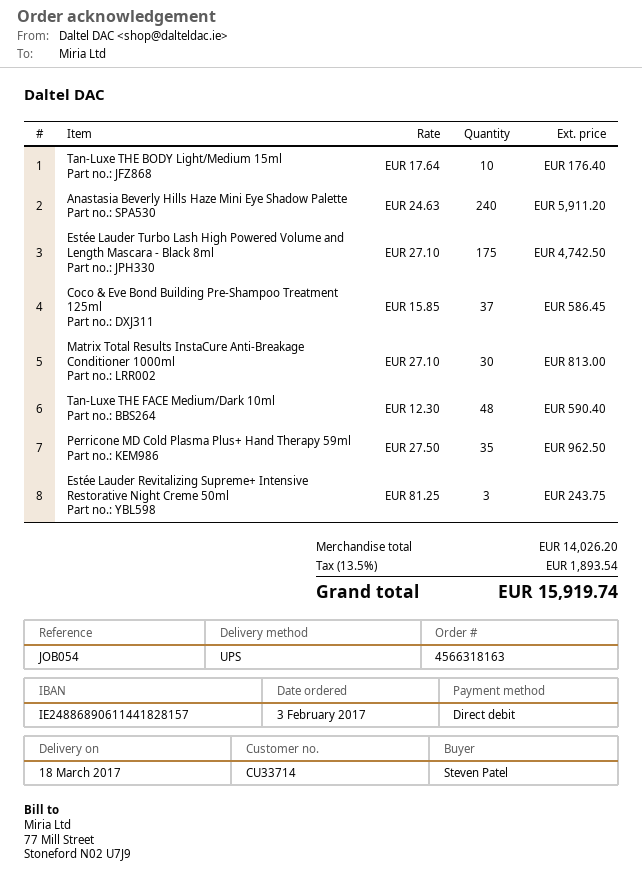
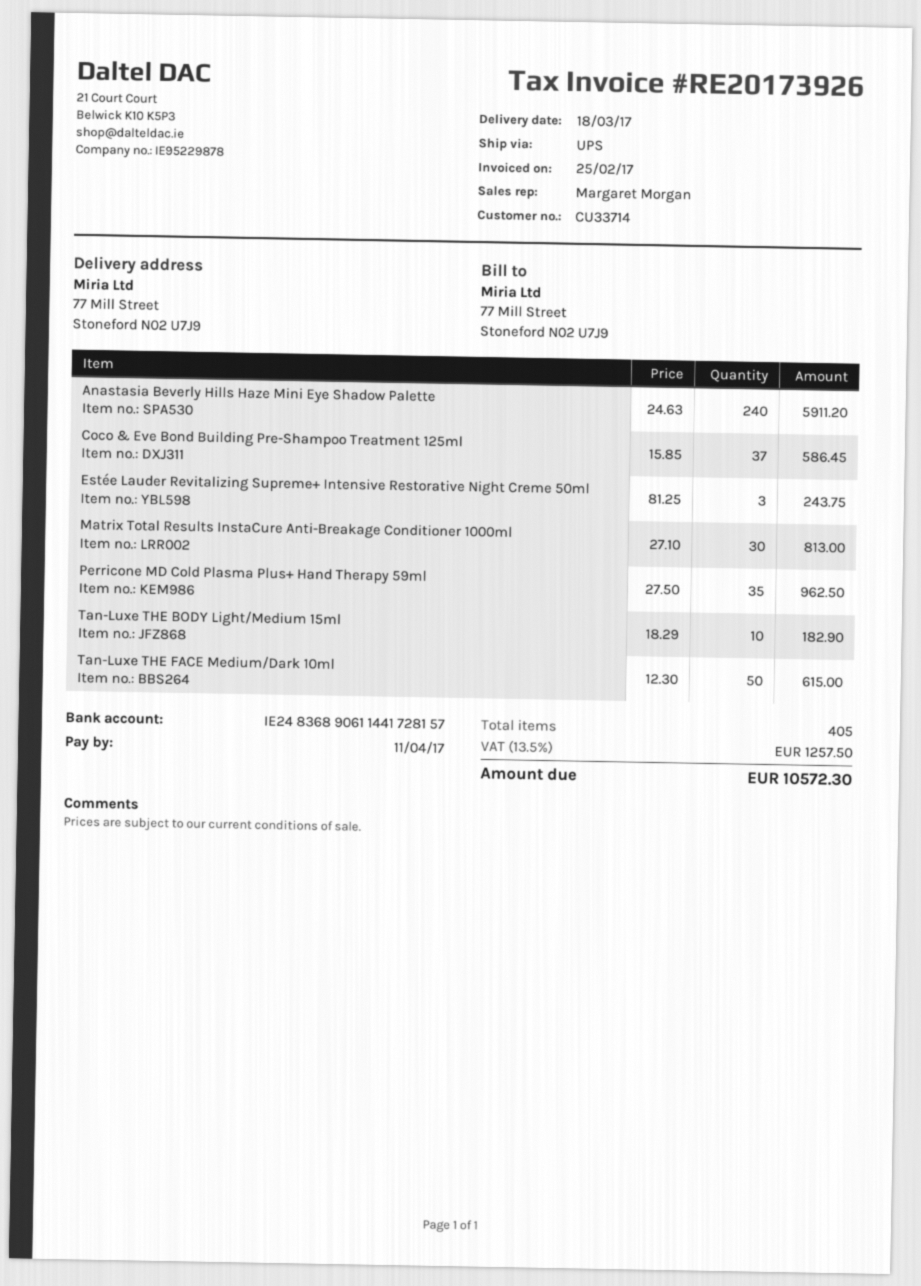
bank account: IE24886890611441828157 -> IE24836890611441728157
Tan-Luxe THE BODY Light/Medium 15ml: 10 x 17.64 = 176.40 -> 10 x 18.29 = 182.90
Estée Lauder Turbo Lash High Powered Volume and Length Mascara - Black 8ml: 175 x 27.10 = 4742.50 -> none
Tan-Luxe THE FACE Medium/Dark 10ml: 48 x 12.30 = 590.40 -> 50 x 12.30 = 615.00
tax: 13.5% = 1893.54 -> 13.5% = 1257.50
total: 15919.74 -> 10572.30

